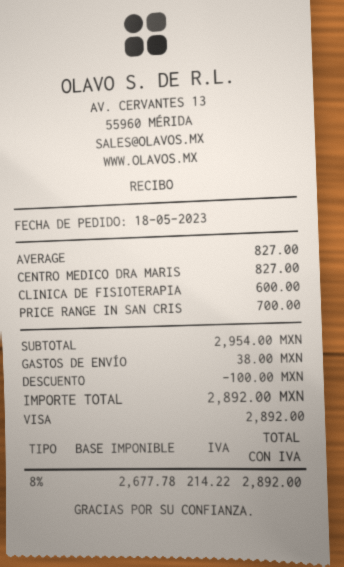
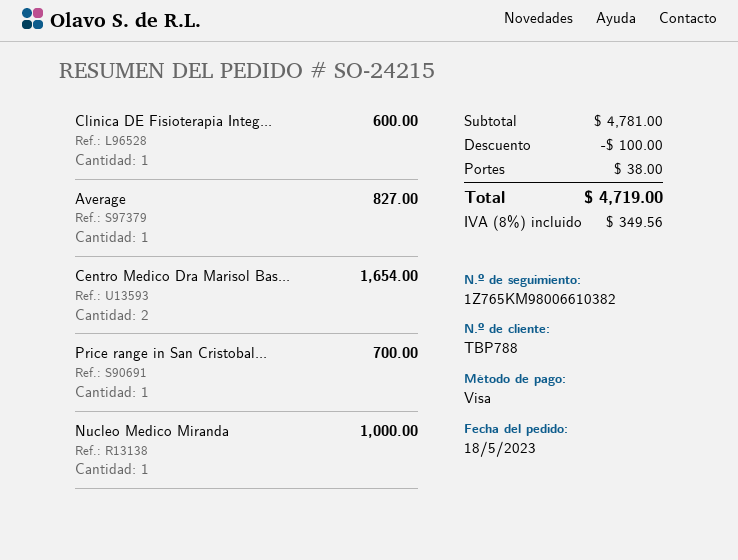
CENTRO MEDICO DRA MARIS: 1 for 827.00 -> 2 for 1654.00
Nucleo Medico Miranda: none -> 1 for 1000.00
subtotal: 2954.00 -> 4781.00
tax: 8% = 214.22 -> 8% = 349.56
total: 2892.00 -> 4719.00

